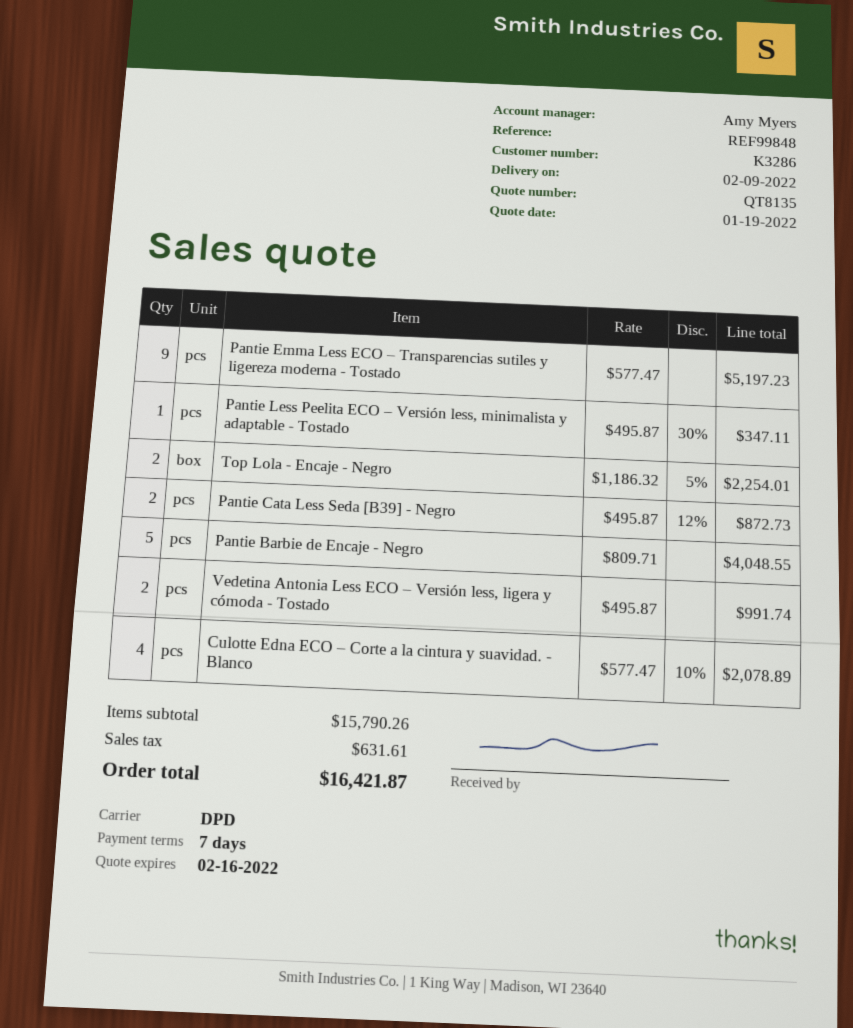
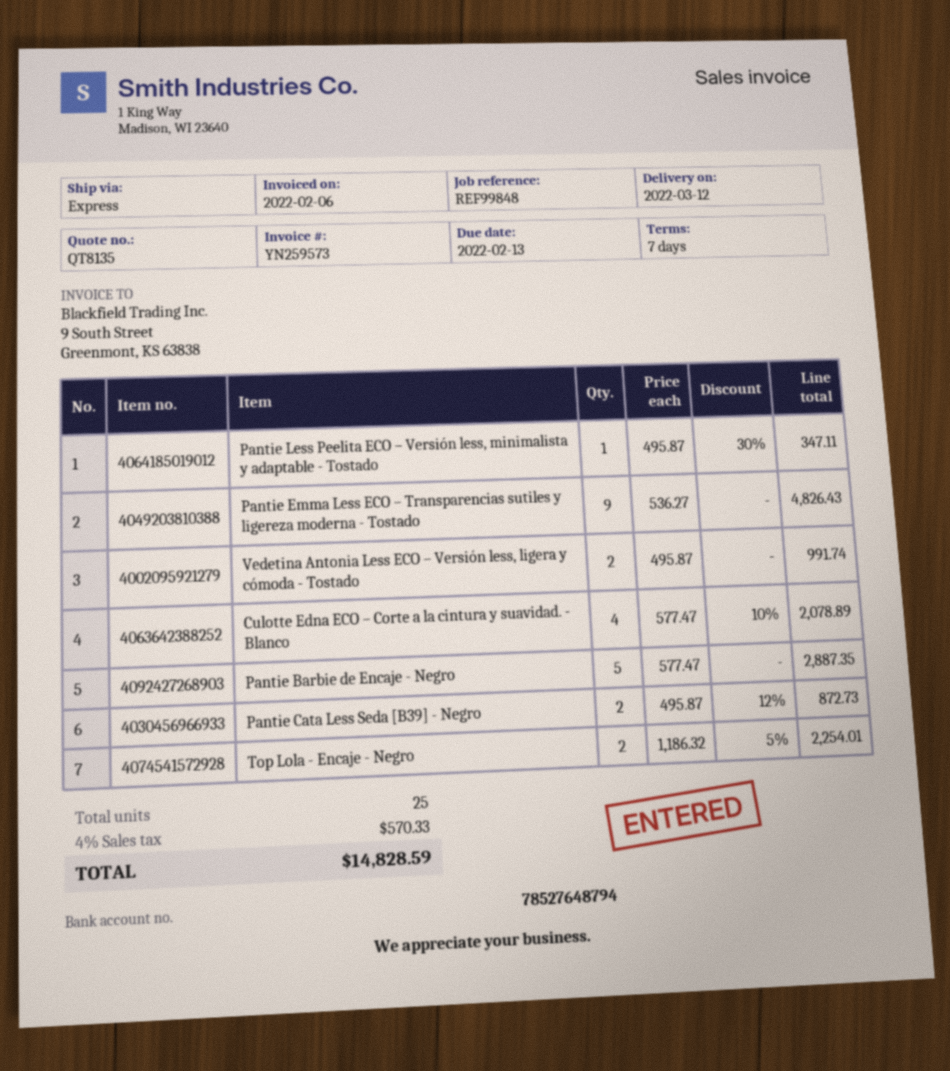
delivery date: 2022-02-09 -> 2022-03-12
shipping method: DPD -> express
Pantie Emma Less ECO – Transparencias sutiles y ligereza moderna - Tostado: 9 x 577.47 = 5197.23 -> 9 x 536.27 = 4826.43
Pantie Barbie de Encaje - Negro: 5 x 809.71 = 4048.55 -> 5 x 577.47 = 2887.35
tax: 631.61 -> 570.33
total: 16421.87 -> 14828.59

